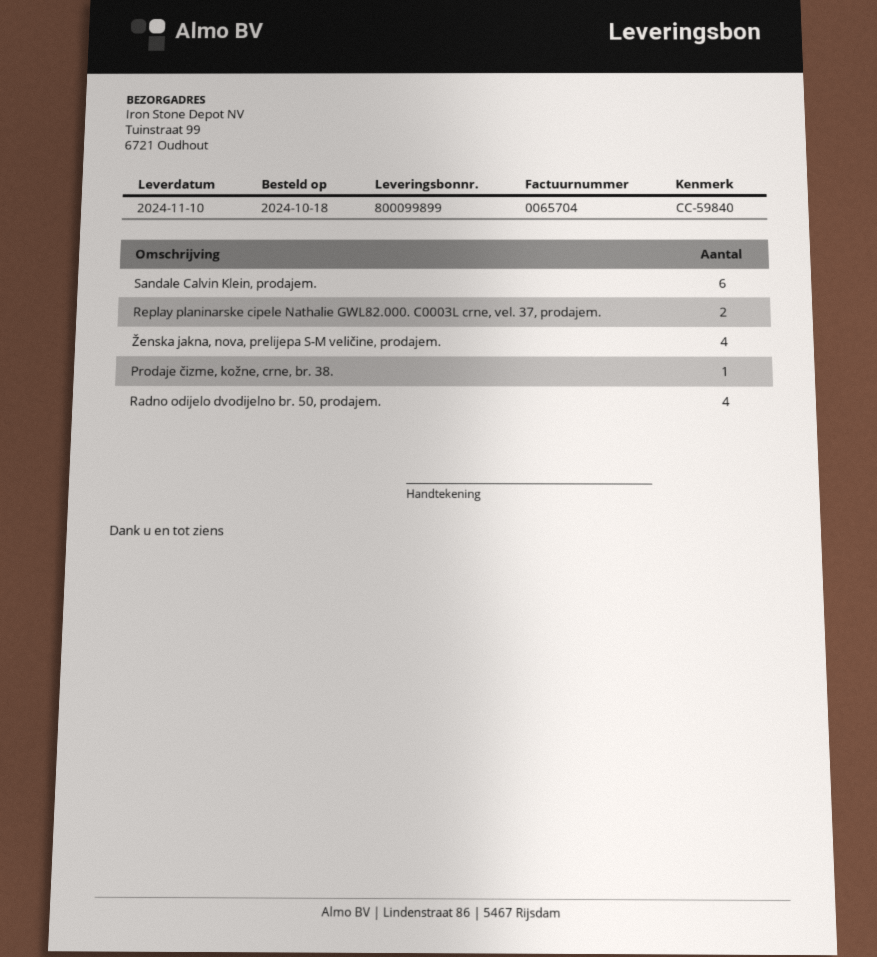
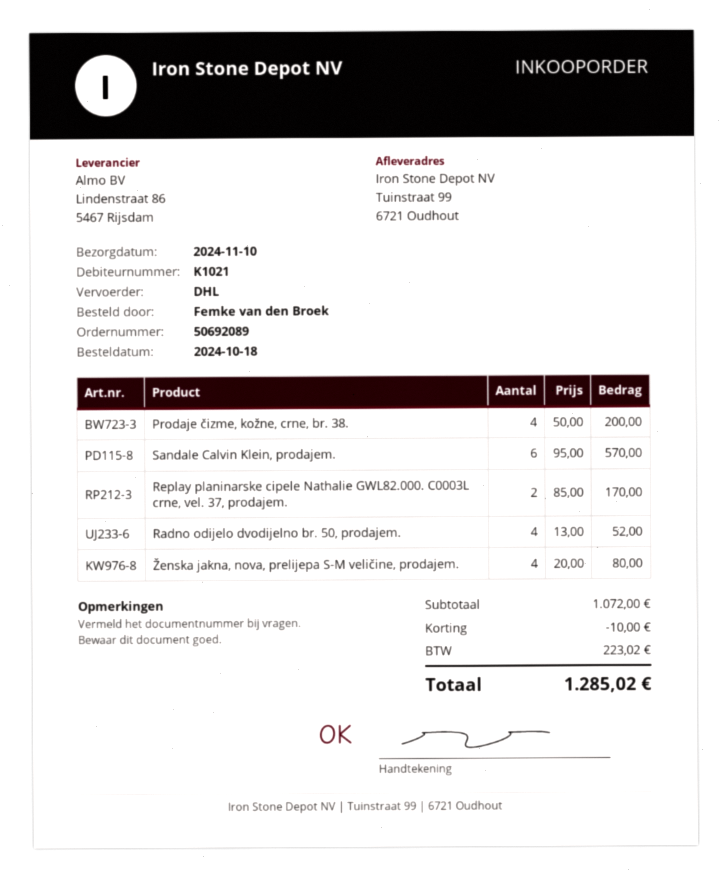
Prodaje čizme, kožne, crne, br. 38.: 1 -> 4

